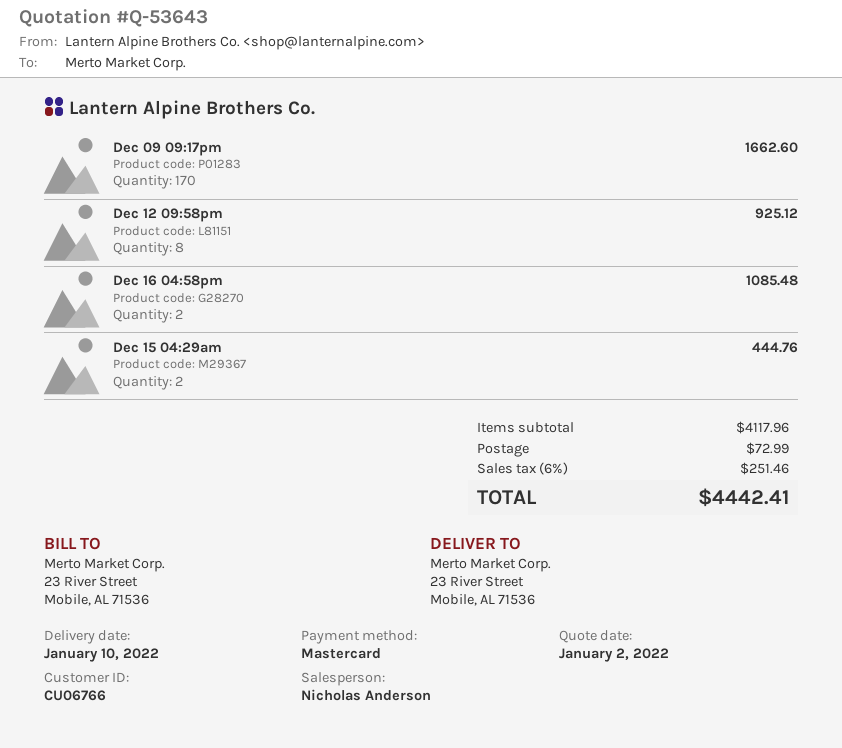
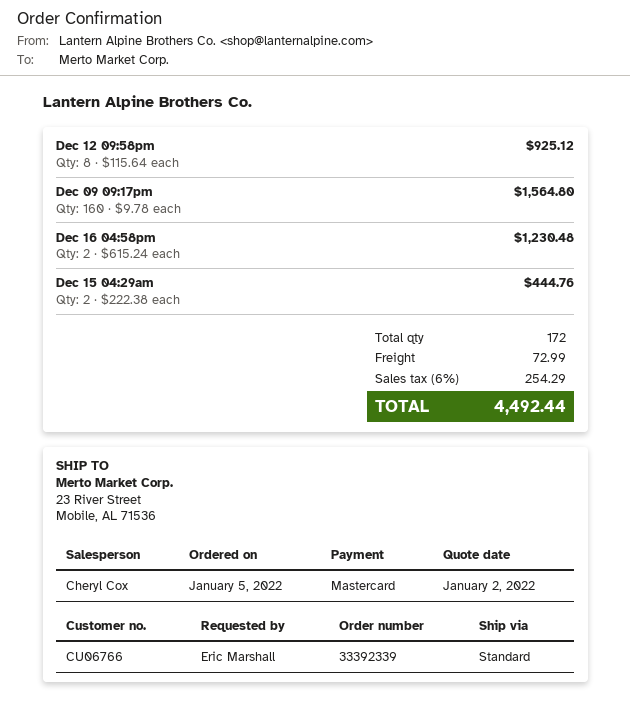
sales rep: Nicholas Anderson -> Cheryl Cox
Dec 09 09:17pm: 170 for 1662.60 -> 160 for 1564.80
Dec 16 04:58pm: 2 for 1085.48 -> 2 for 1230.48
tax: 6% = 251.46 -> 6% = 254.29
total: 4442.41 -> 4492.44

